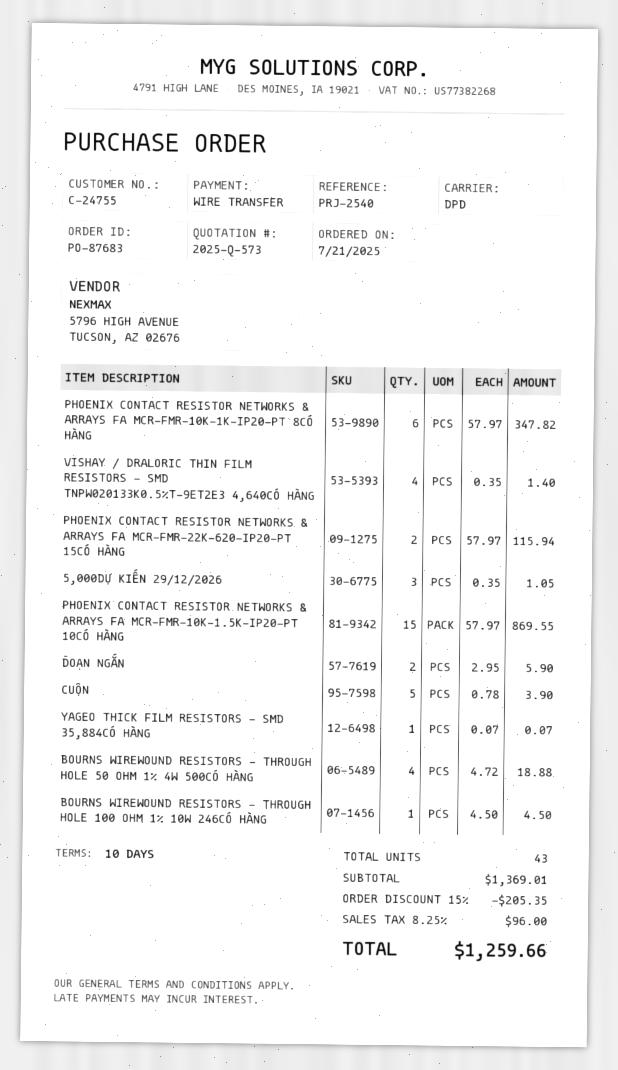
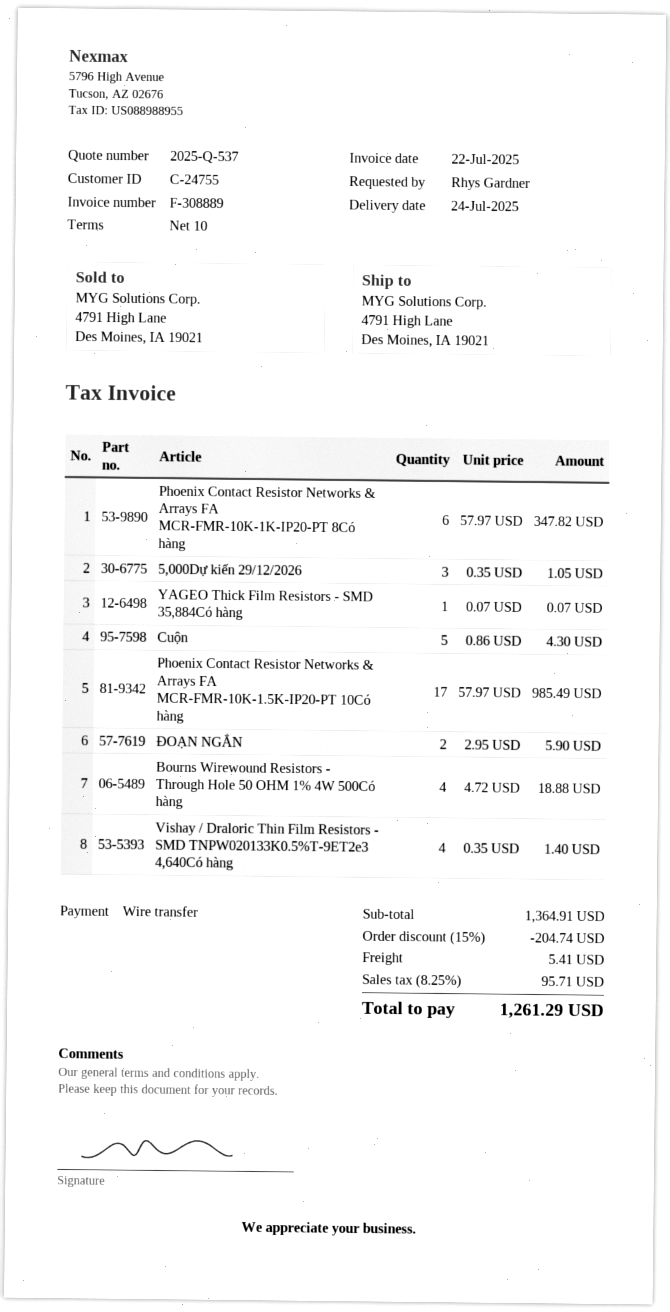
quote number: 2025-Q-573 -> 2025-Q-537
PHOENIX CONTACT RESISTOR NETWORKS & ARRAYS FA MCR-FMR-22K-620-IP20-PT 15CÓ HÀNG: 2 x 57.97 = 115.94 -> none
PHOENIX CONTACT RESISTOR NETWORKS & ARRAYS FA MCR-FMR-10K-1.5K-IP20-PT 10CÓ HÀNG: 15 x 57.97 = 869.55 -> 17 x 57.97 = 985.49
CUỘN: 5 x 0.78 = 3.90 -> 5 x 0.86 = 4.30
BOURNS WIREWOUND RESISTORS - THROUGH HOLE 100 OHM 1% 10W 246CÓ HÀNG: 1 x 4.50 = 4.50 -> none
subtotal: 1369.01 -> 1364.91
discount: 15% = 205.35 -> 15% = 204.74
shipping: none -> 5.41
tax: 8.25% = 96.00 -> 8.25% = 95.71
total: 1259.66 -> 1261.29

